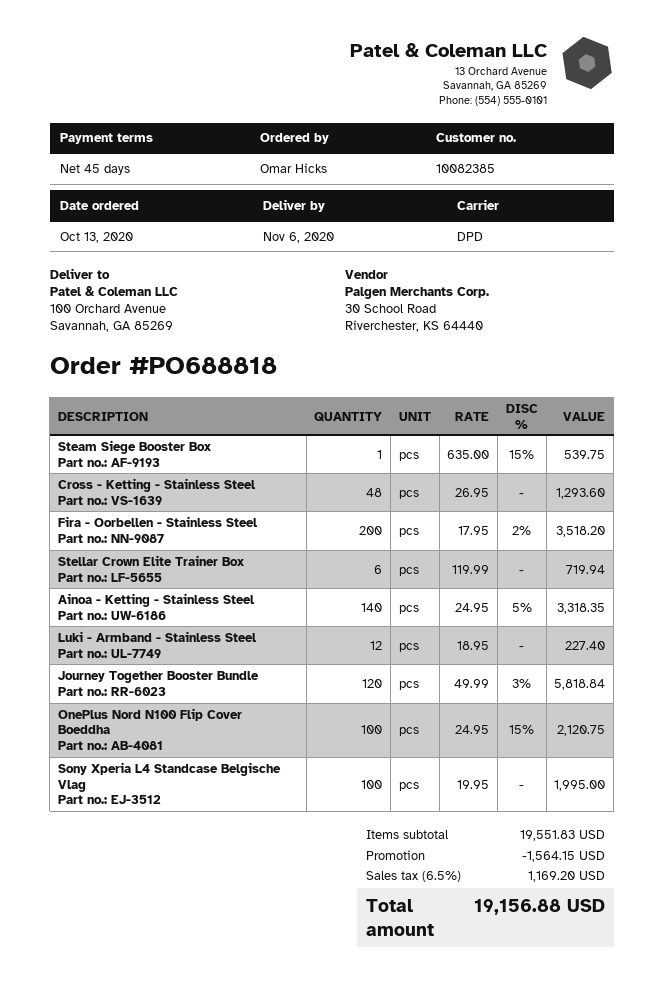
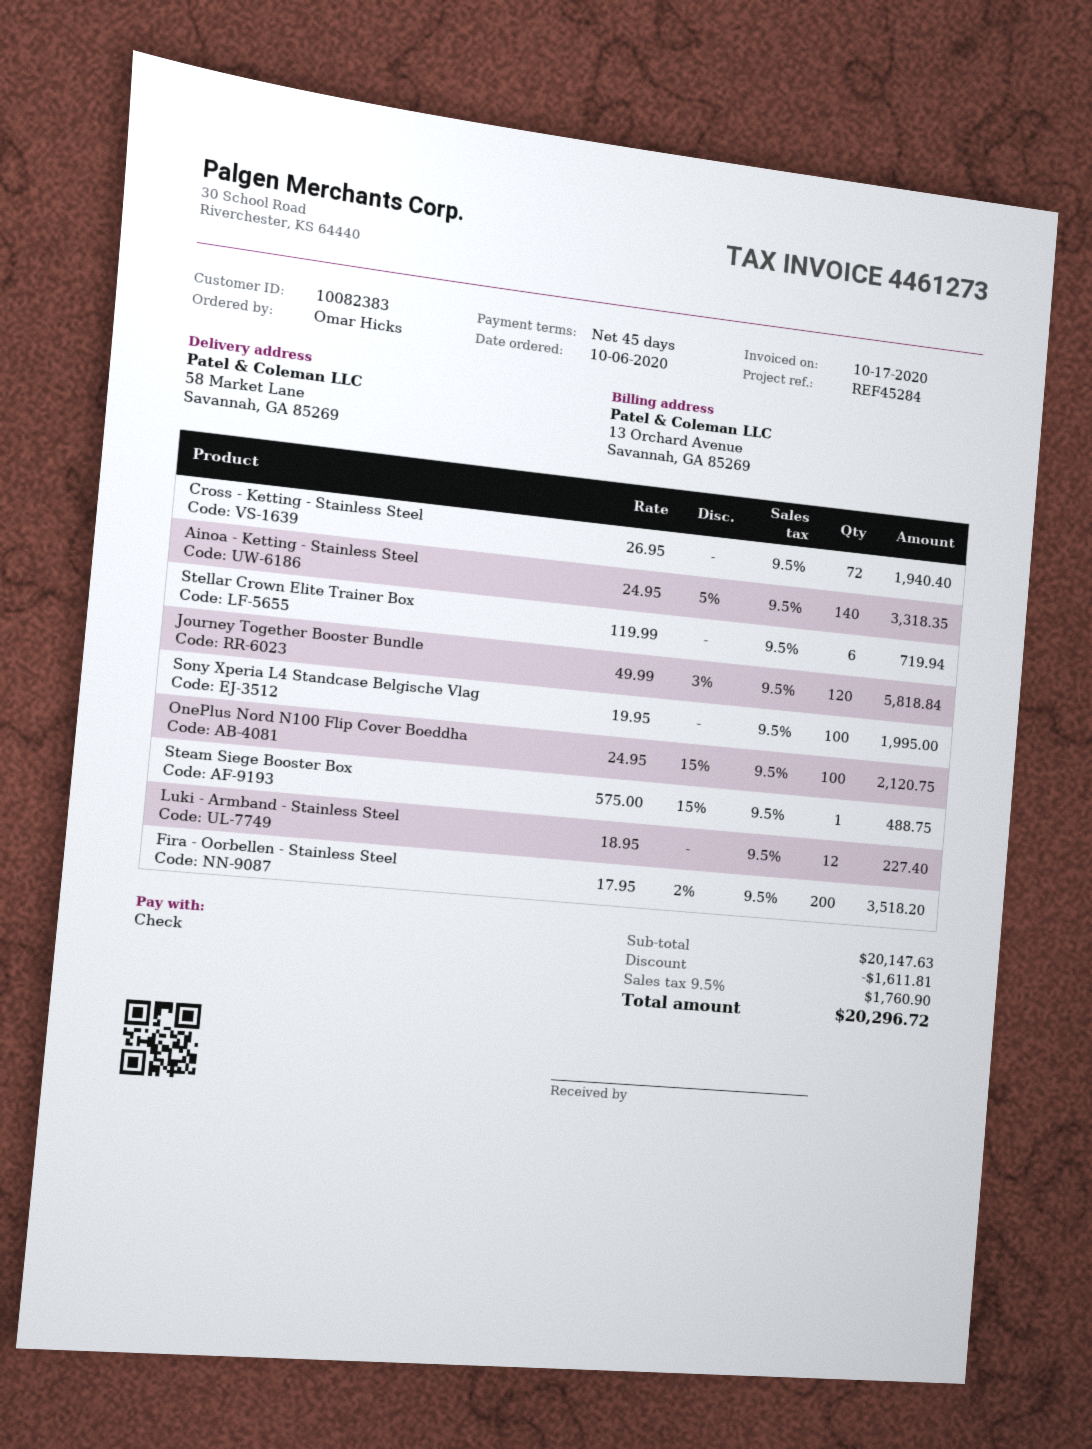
order date: 2020-10-13 -> 2020-10-06
customer number: 10082385 -> 10082383
ship to: 100 Orchard Avenue, Savannah, GA 85269 -> 58 Market Lane, Savannah, GA 85269
Steam Siege Booster Box: 1 x 635.00 - 15% = 539.75 -> 1 x 575.00 - 15% = 488.75
Cross - Ketting - Stainless Steel: 48 x 26.95 = 1293.60 -> 72 x 26.95 = 1940.40
subtotal: 19551.83 -> 20147.63
discount: 1564.15 -> 1611.81
tax: 6.5% = 1169.20 -> 9.5% = 1760.90
total: 19156.88 -> 20296.72

